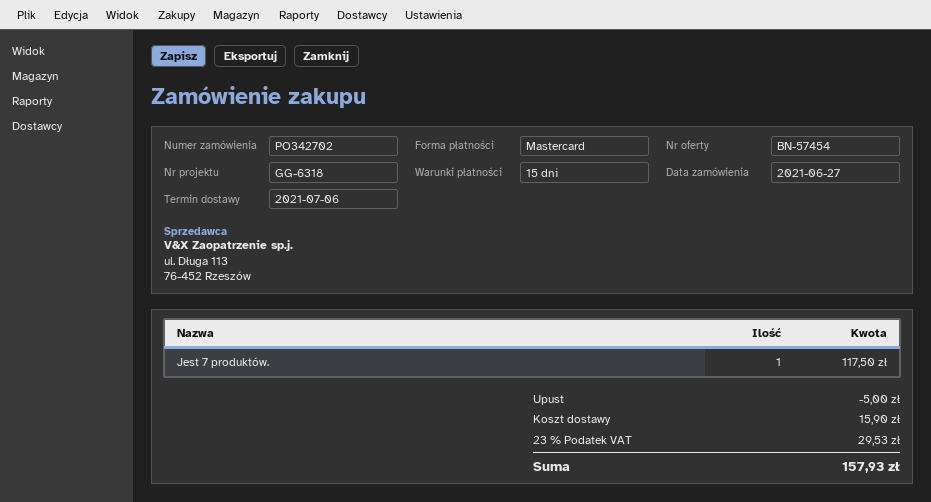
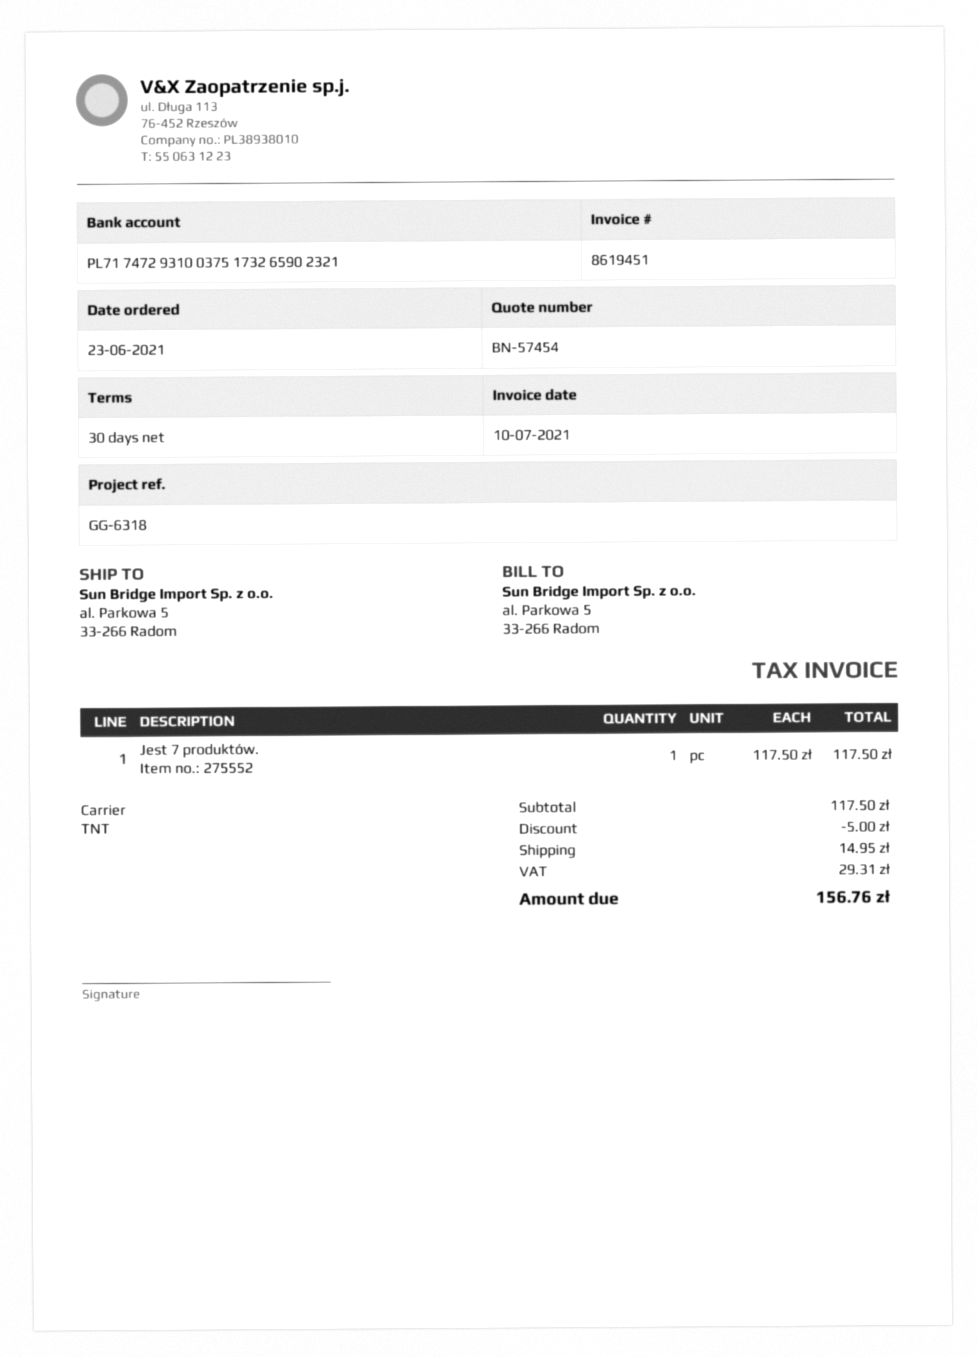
order date: 2021-06-27 -> 2021-06-23
payment terms: 15 days -> 30 days
shipping: 15.90 -> 14.95
tax: 29.53 -> 29.31
total: 157.93 -> 156.76

